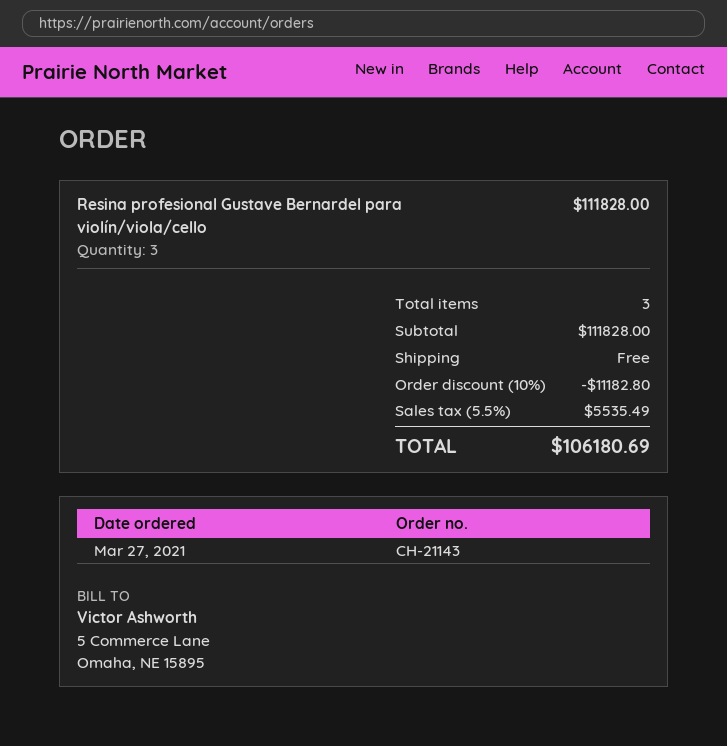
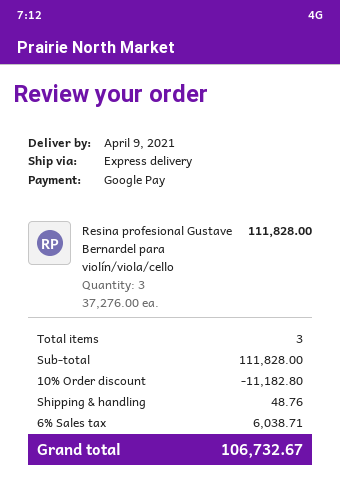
shipping: 0.00 -> 48.76
tax: 5.5% = 5535.49 -> 6% = 6038.71
total: 106180.69 -> 106732.67

